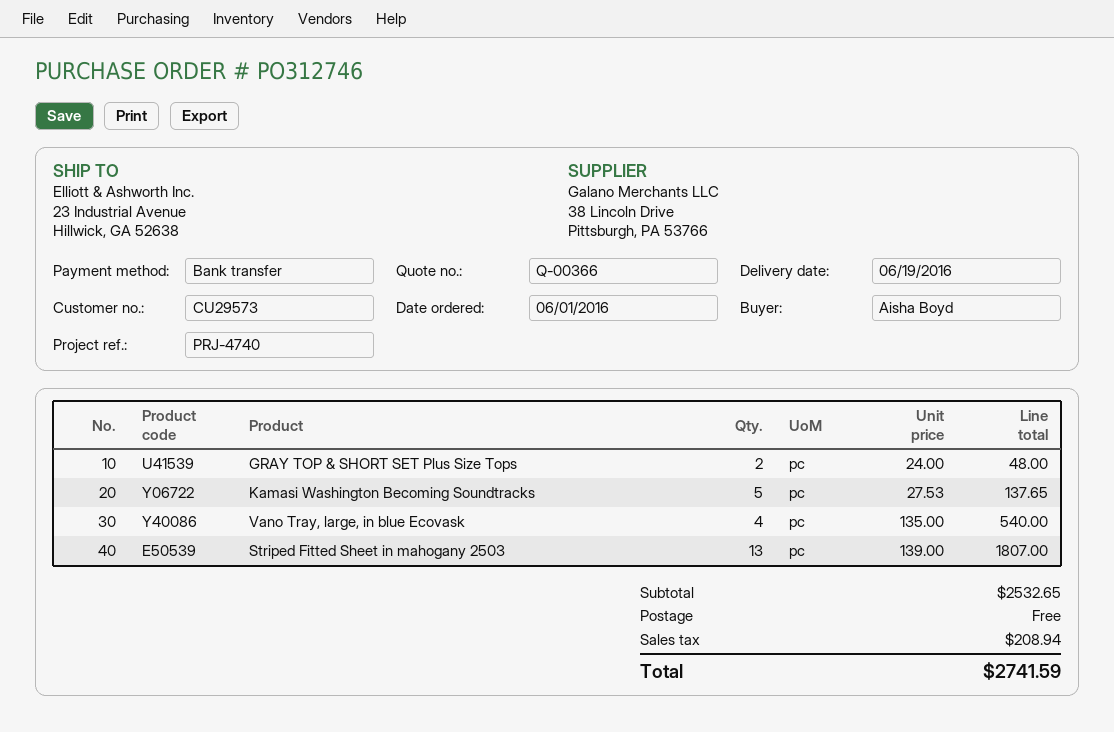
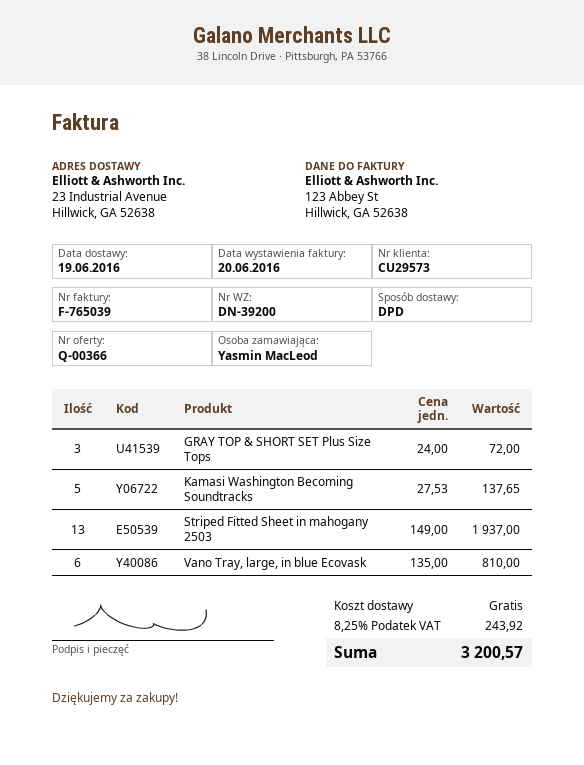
ordered by: Aisha Boyd -> Yasmin MacLeod
GRAY TOP & SHORT SET Plus Size Tops: 2 x 24.00 = 48.00 -> 3 x 24.00 = 72.00
Vano Tray, large, in blue Ecovask: 4 x 135.00 = 540.00 -> 6 x 135.00 = 810.00
Striped Fitted Sheet in mahogany 2503: 13 x 139.00 = 1807.00 -> 13 x 149.00 = 1937.00
tax: 208.94 -> 243.92
total: 2741.59 -> 3200.57

